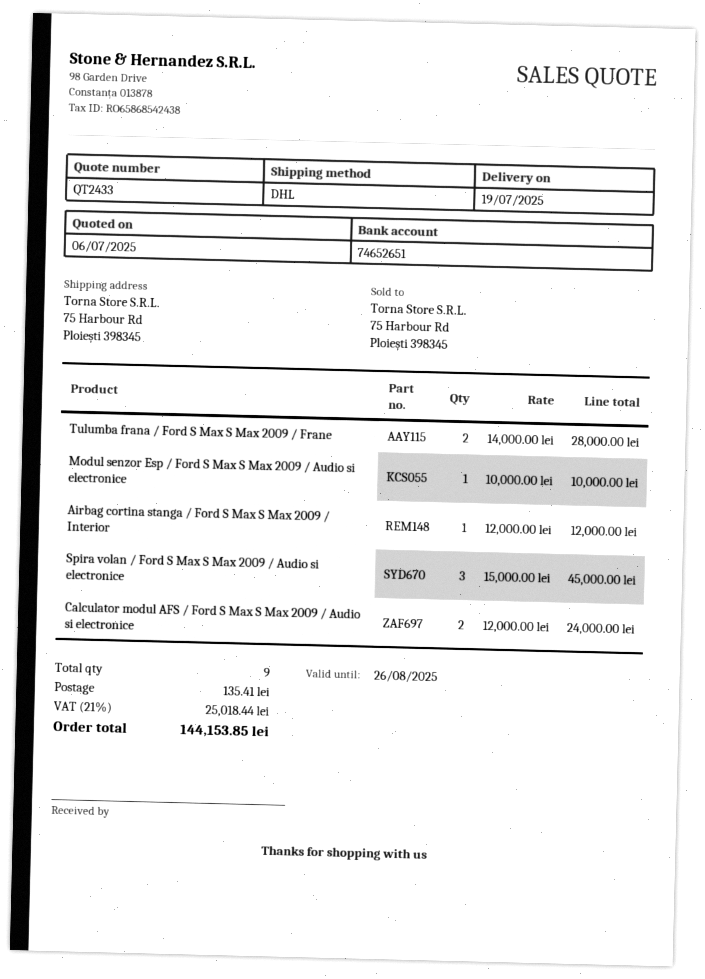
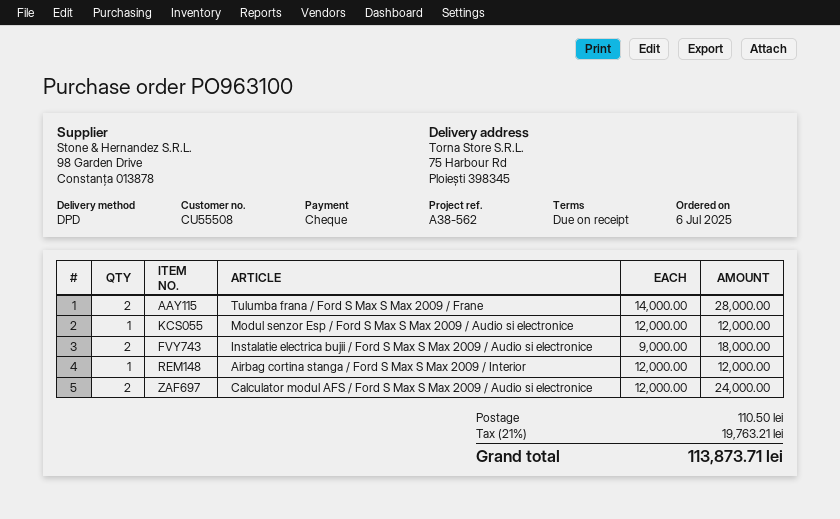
shipping method: DHL -> DPD
Modul senzor Esp / Ford S Max S Max 2009 / Audio si electronice: 1 x 10000.00 = 10000.00 -> 1 x 12000.00 = 12000.00
Spira volan / Ford S Max S Max 2009 / Audio si electronice: 3 x 15000.00 = 45000.00 -> none
Instalatie electrica bujii / Ford S Max S Max 2009 / Audio si electronice: none -> 2 x 9000.00 = 18000.00
shipping: 135.41 -> 110.50
tax: 21% = 25018.44 -> 21% = 19763.21
total: 144153.85 -> 113873.71

